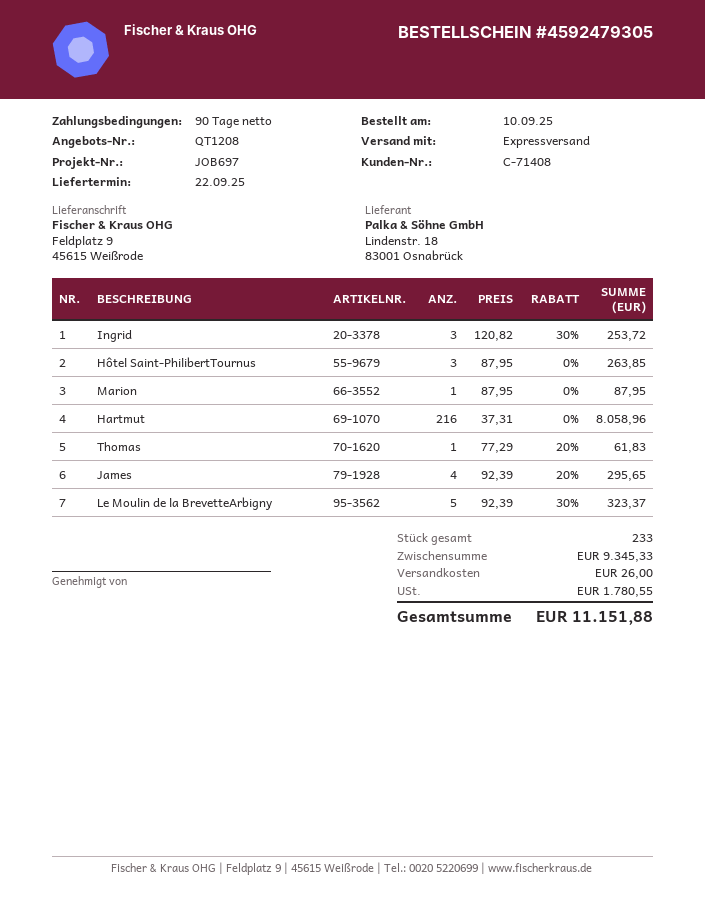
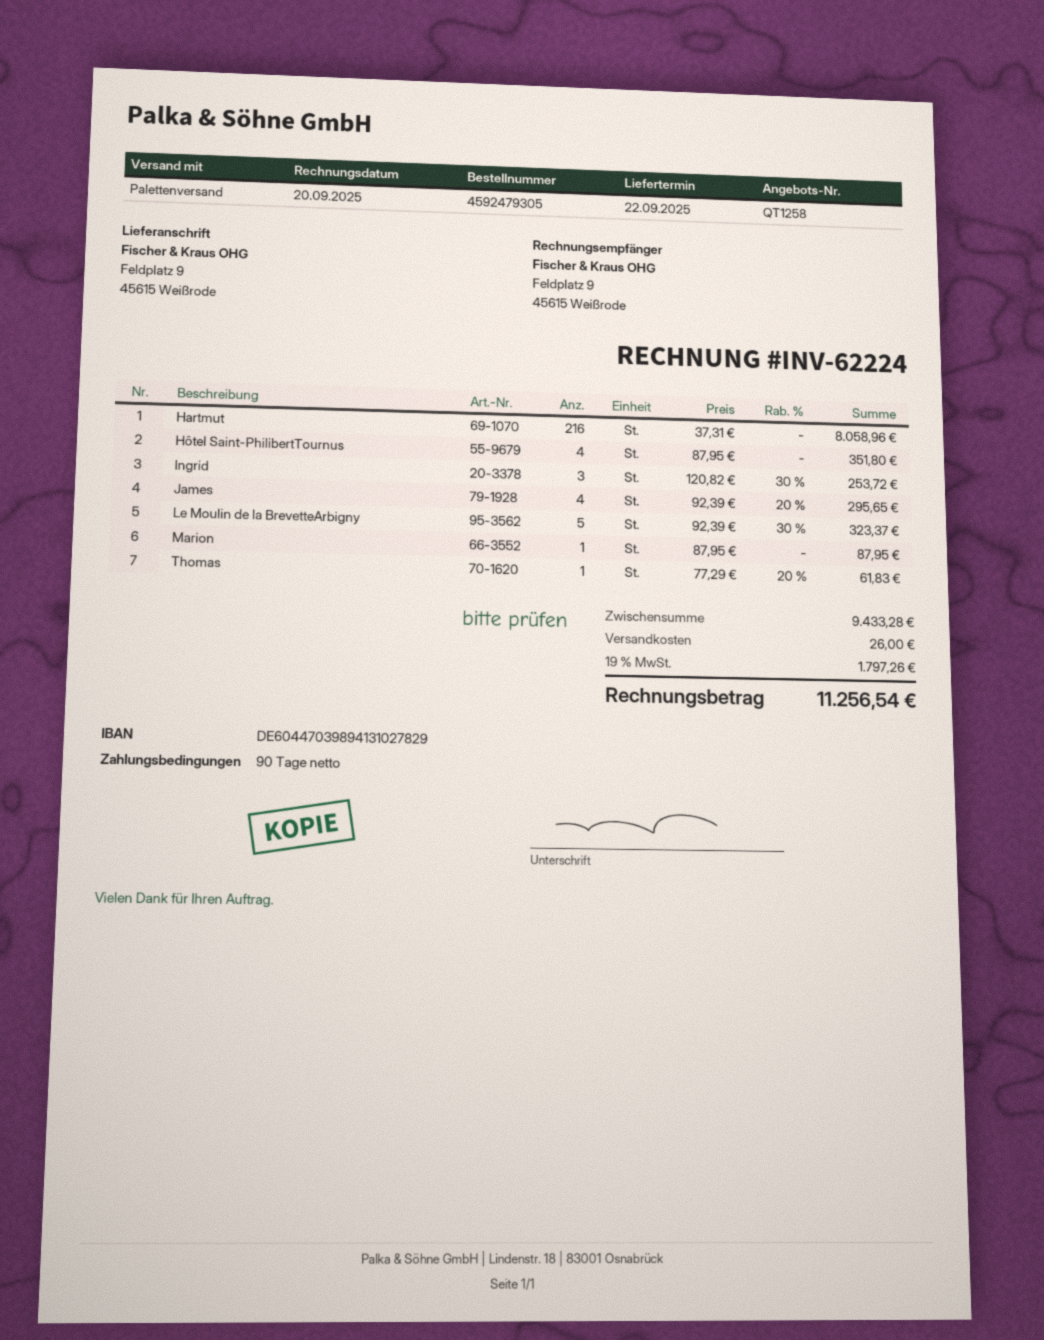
quote number: QT1208 -> QT1258
shipping method: express -> pallet freight
Hôtel Saint-PhilibertTournus: 3 x 87.95 = 263.85 -> 4 x 87.95 = 351.80
subtotal: 9345.33 -> 9433.28
tax: 1780.55 -> 1797.26
total: 11151.88 -> 11256.54

